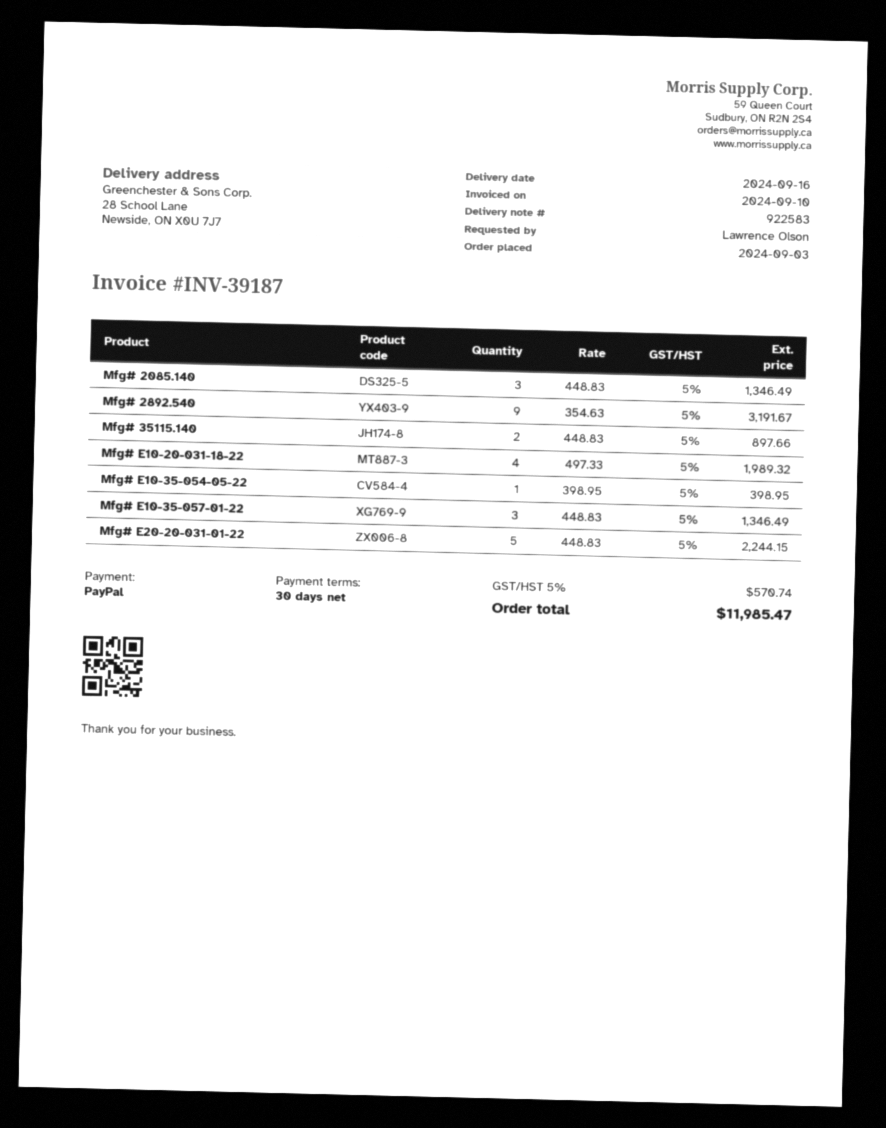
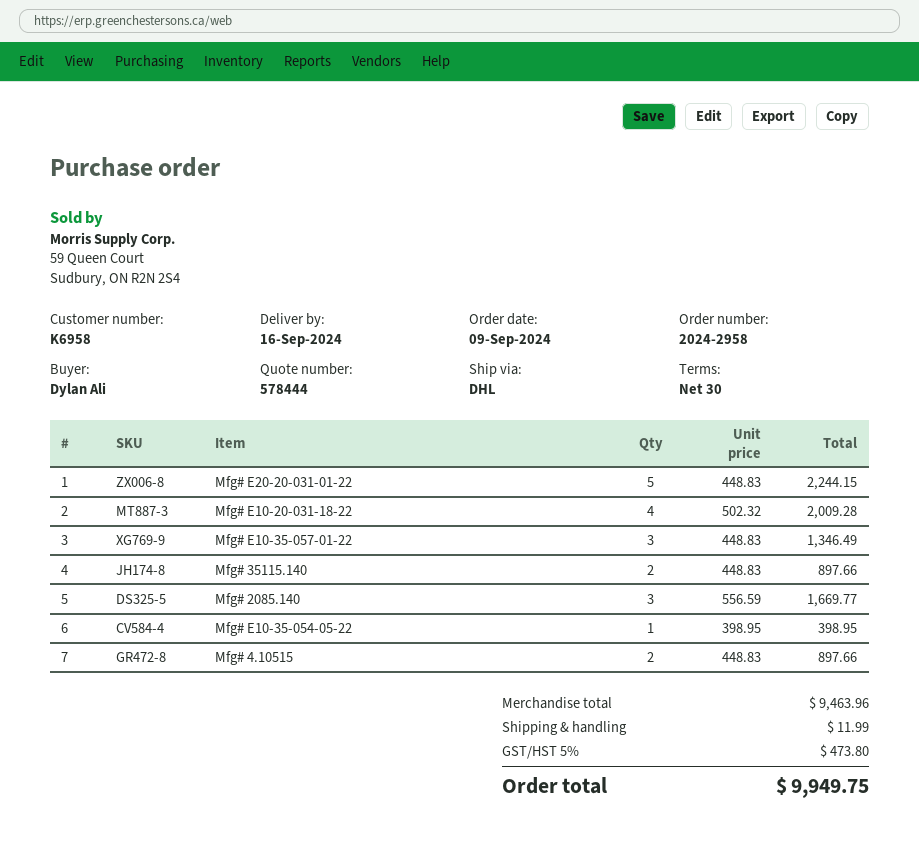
order date: 2024-09-03 -> 2024-09-09
ordered by: Lawrence Olson -> Dylan Ali
Mfg# 2085.140: 3 x 448.83 = 1346.49 -> 3 x 556.59 = 1669.77
Mfg# 2892.540: 9 x 354.63 = 3191.67 -> none
Mfg# E10-20-031-18-22: 4 x 497.33 = 1989.32 -> 4 x 502.32 = 2009.28
Mfg# 4.10515: none -> 2 x 448.83 = 897.66
shipping: none -> 11.99
tax: 5% = 570.74 -> 5% = 473.80
total: 11985.47 -> 9949.75

